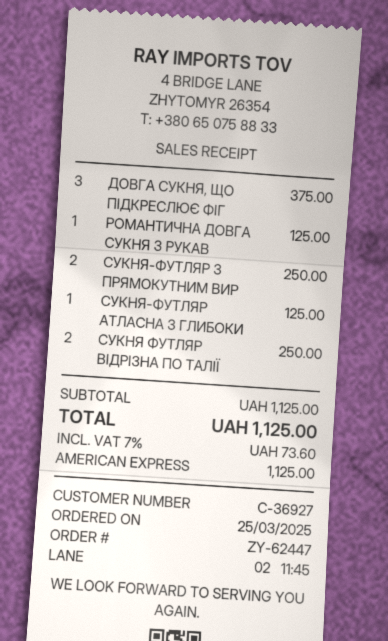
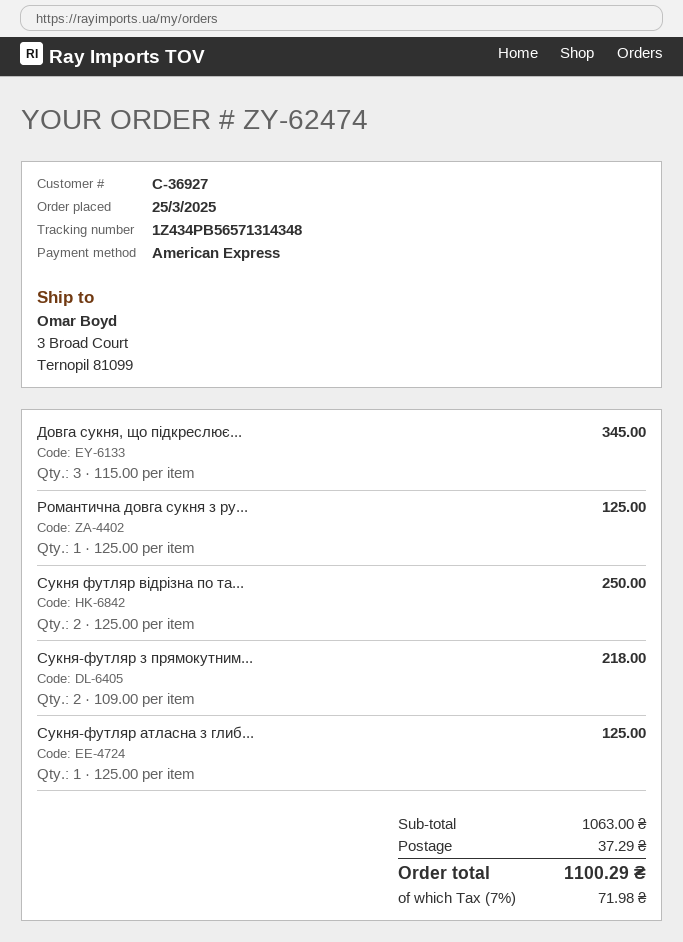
order number: ZY-62447 -> ZY-62474
ДОВГА СУКНЯ, ЩО ПІДКРЕСЛЮЄ ФІГ: 3 for 375.00 -> 3 for 345.00
СУКНЯ-ФУТЛЯР З ПРЯМОКУТНИМ ВИР: 2 for 250.00 -> 2 for 218.00
subtotal: 1125.00 -> 1063.00
shipping: none -> 37.29
tax: 7% = 73.60 -> 7% = 71.98
total: 1125.00 -> 1100.29

